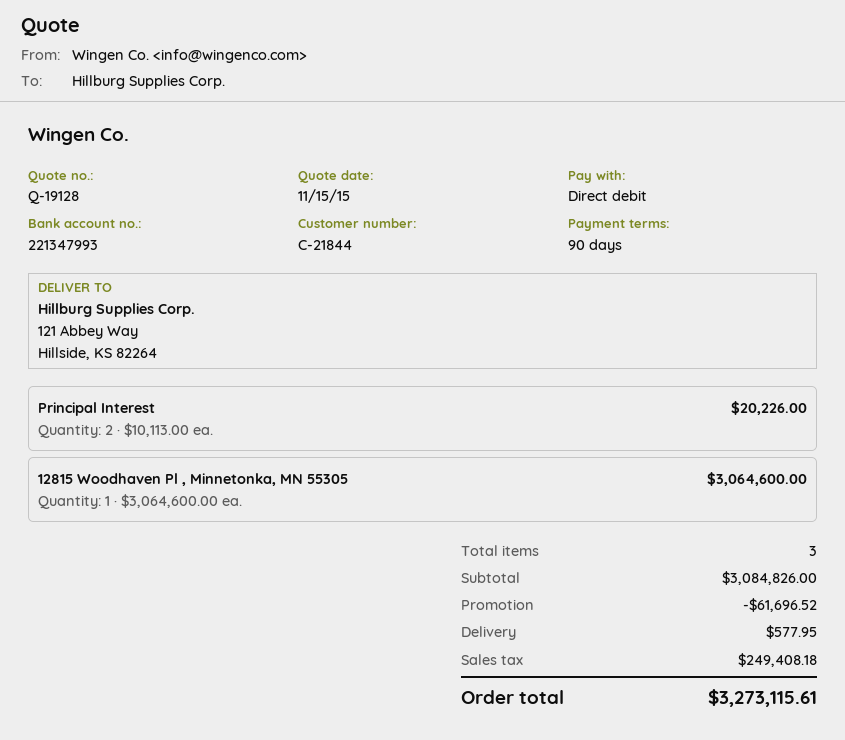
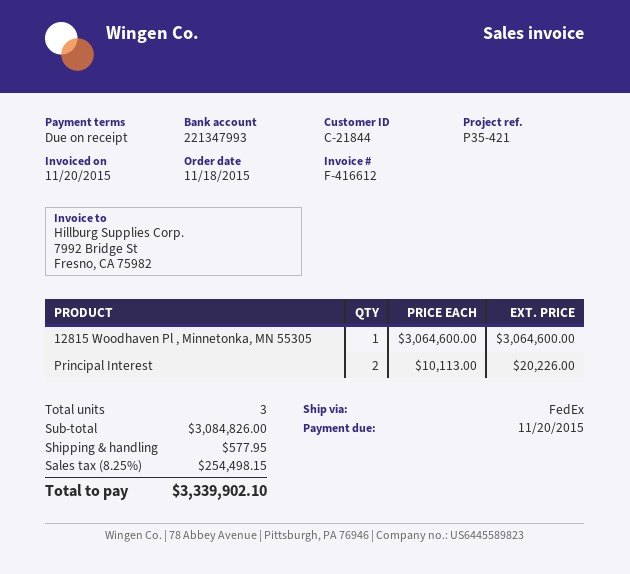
payment terms: 90 days -> on receipt
discount: 61696.52 -> none
tax: 249408.18 -> 254498.15
total: 3273115.61 -> 3339902.10

